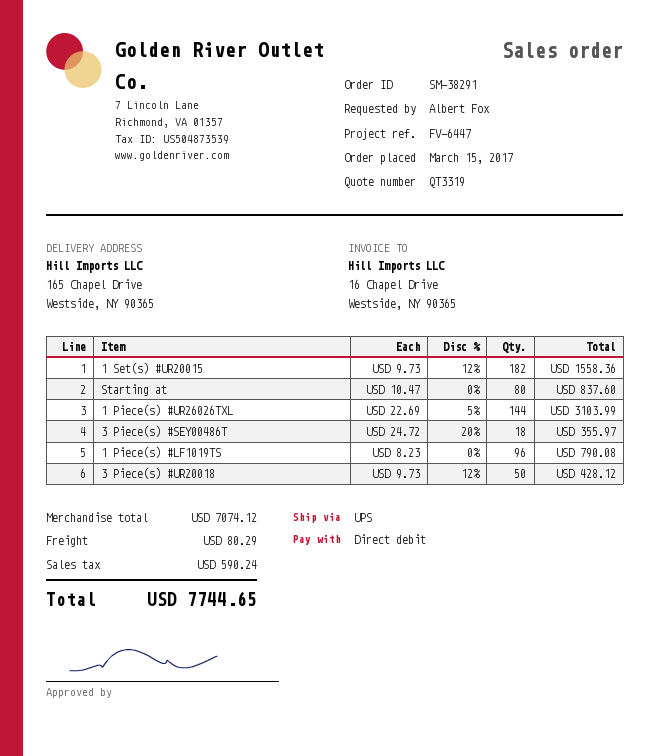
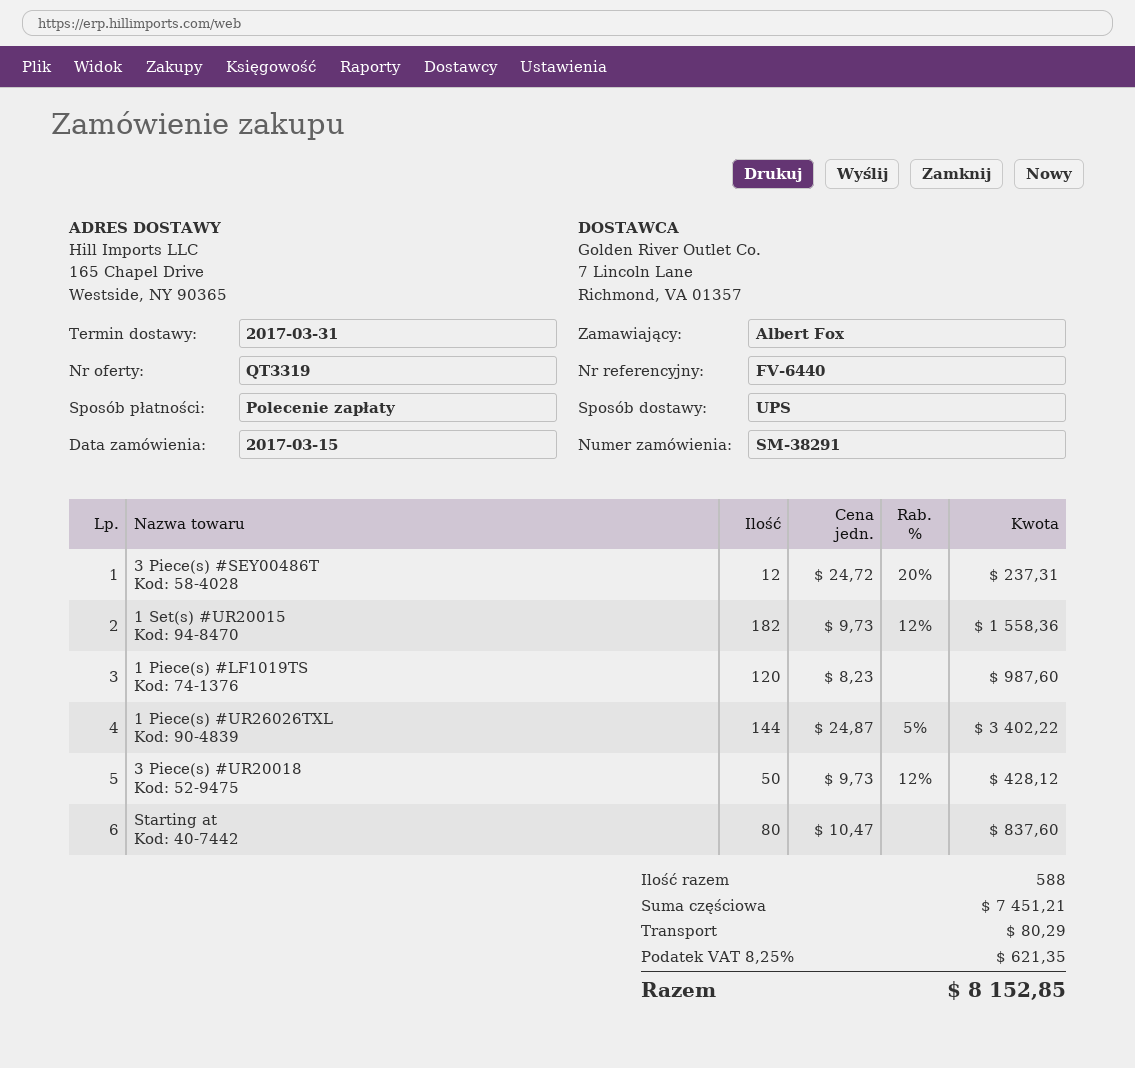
reference: FV-6447 -> FV-6440
1 Piece(s) #UR26026TXL: 144 x 22.69 - 5% = 3103.99 -> 144 x 24.87 - 5% = 3402.22
3 Piece(s) #SEY00486T: 18 x 24.72 - 20% = 355.97 -> 12 x 24.72 - 20% = 237.31
1 Piece(s) #LF1019TS: 96 x 8.23 = 790.08 -> 120 x 8.23 = 987.60
subtotal: 7074.12 -> 7451.21
tax: 590.24 -> 621.35
total: 7744.65 -> 8152.85

